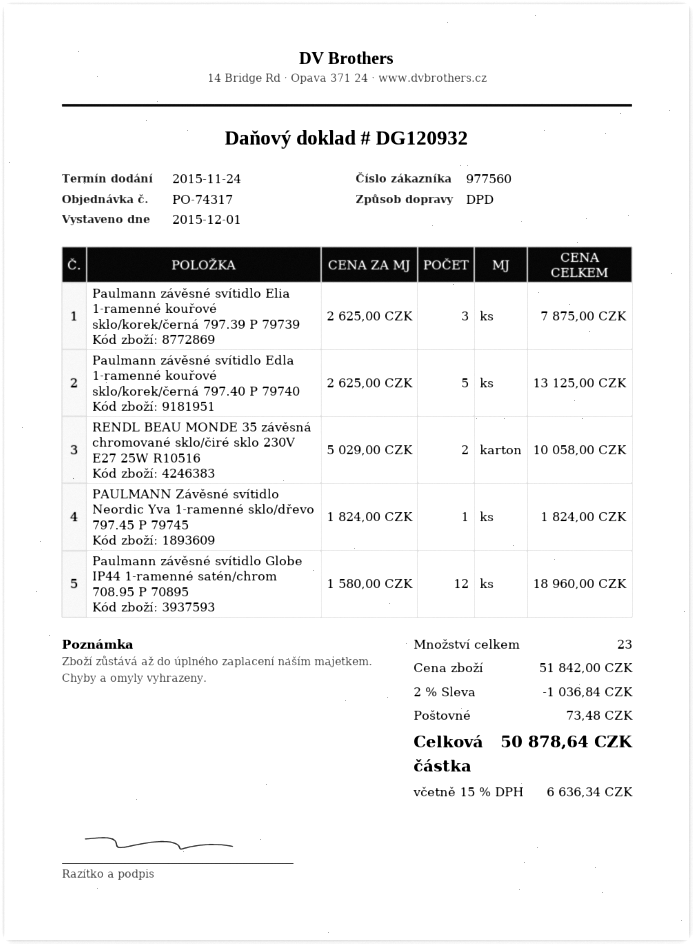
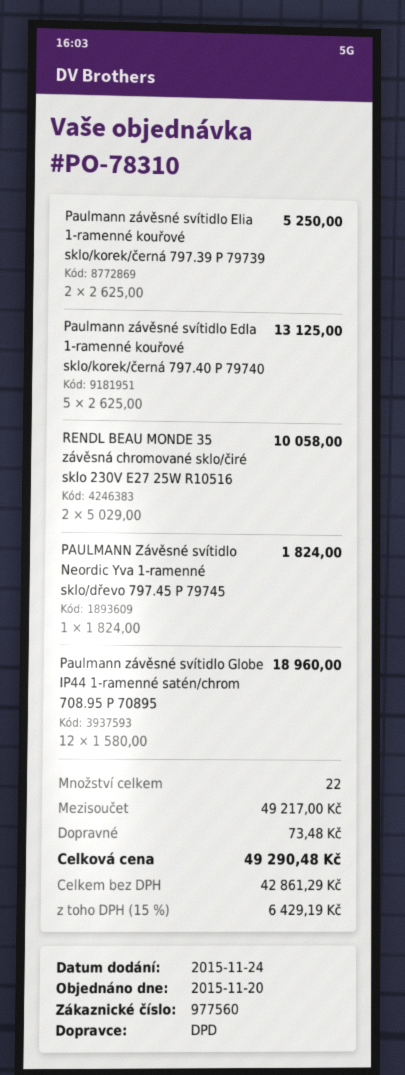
order number: PO-74317 -> PO-78310
Paulmann závěsné svítidlo Elia 1-ramenné kouřové sklo/korek/černá 797.39 P 79739: 3 x 2625.00 = 7875.00 -> 2 x 2625.00 = 5250.00
total quantity: 23 -> 22
subtotal: 51842.00 -> 49217.00
discount: 2% = 1036.84 -> none
tax: 15% = 6636.34 -> 15% = 6429.19
total: 50878.64 -> 49290.48

